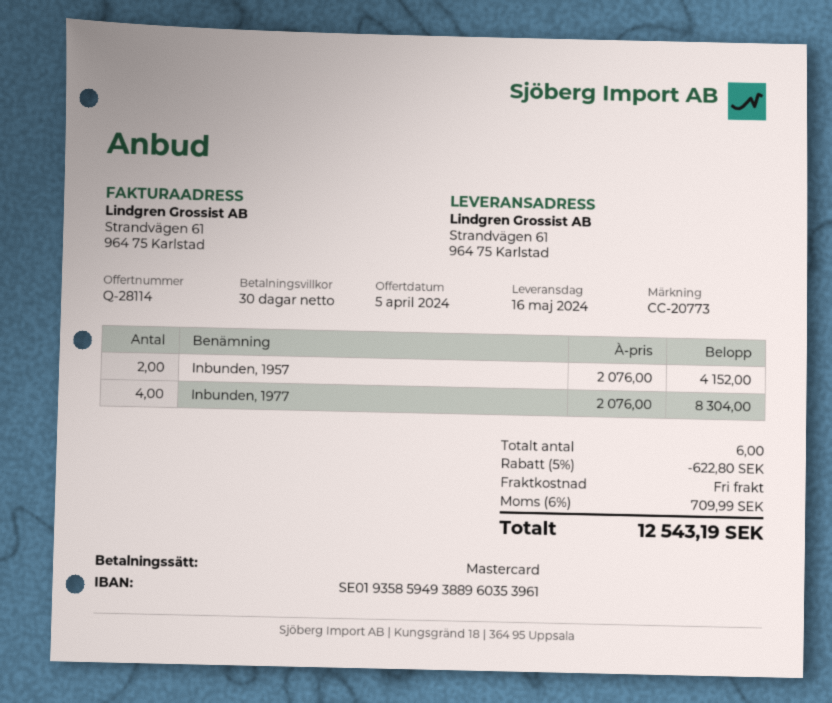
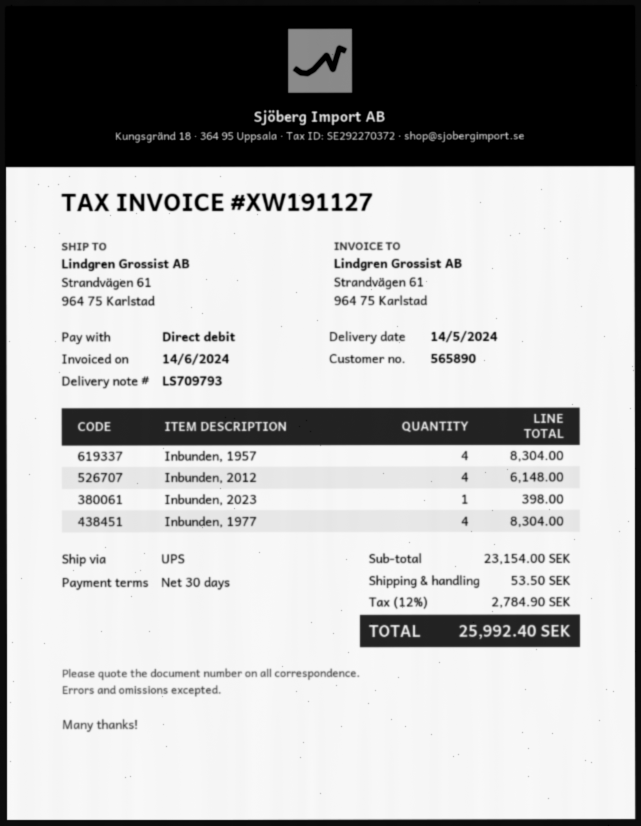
delivery date: 2024-05-16 -> 2024-05-14
payment method: Mastercard -> direct debit
Inbunden, 1957: 2 for 4152.00 -> 4 for 8304.00
Inbunden, 2012: none -> 4 for 6148.00
Inbunden, 2023: none -> 1 for 398.00
discount: 5% = 622.80 -> none
shipping: 0.00 -> 53.50
tax: 6% = 709.99 -> 12% = 2784.90
total: 12543.19 -> 25992.40

